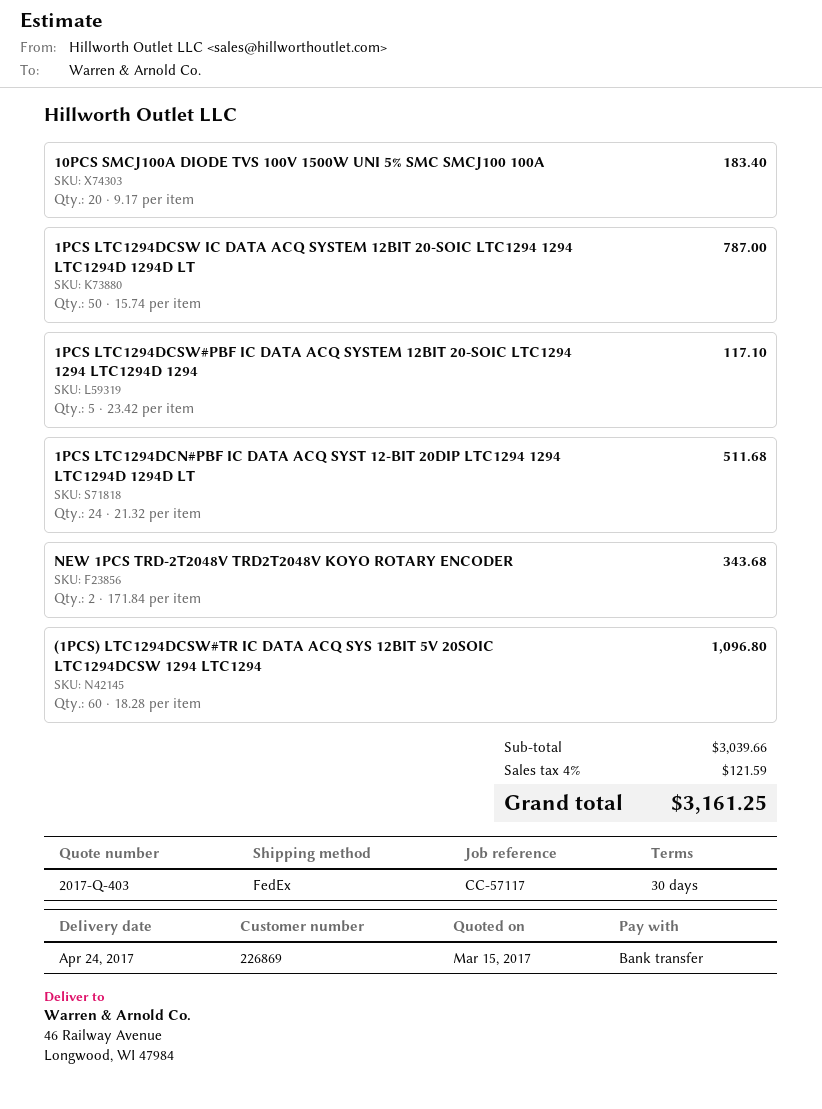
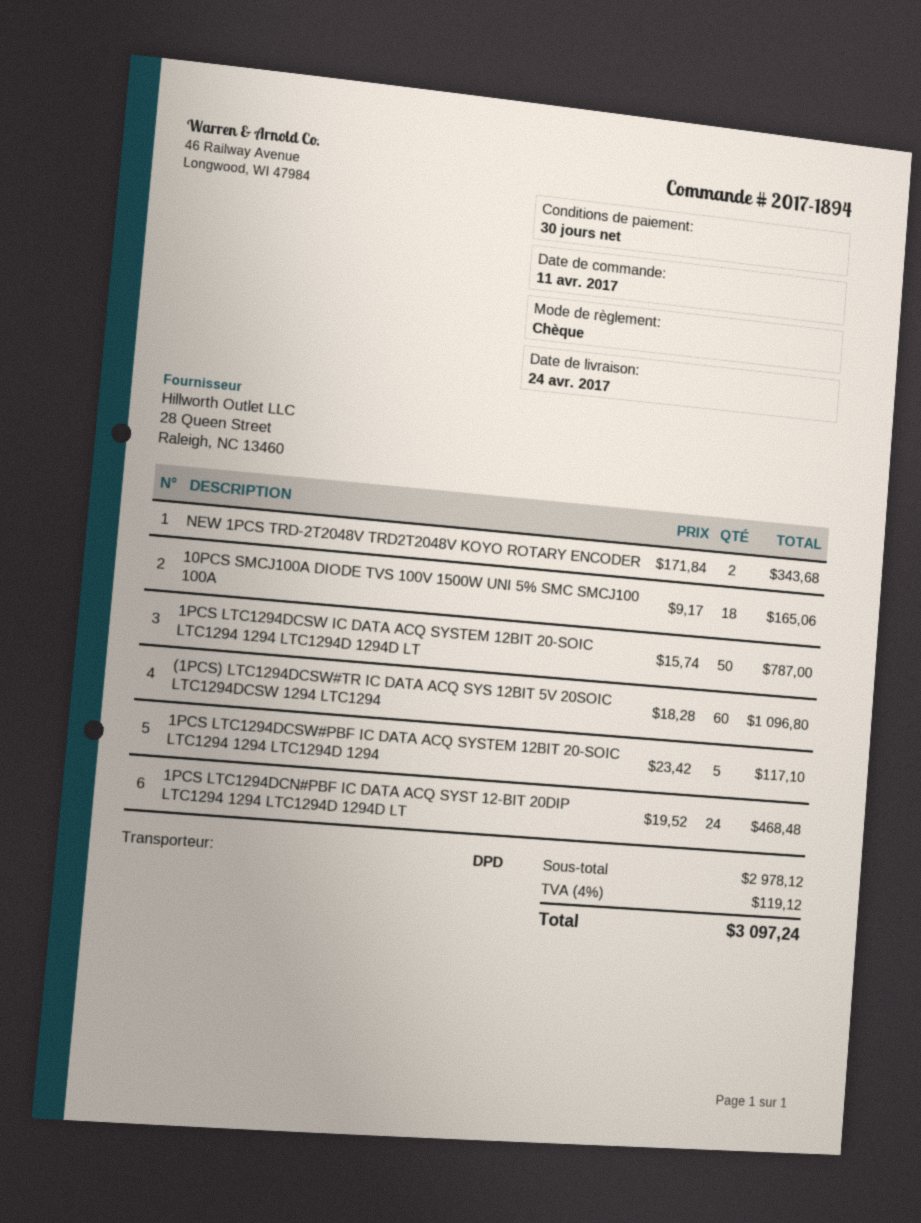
payment method: bank transfer -> cheque
shipping method: FedEx -> DPD
10PCS SMCJ100A DIODE TVS 100V 1500W UNI 5% SMC SMCJ100 100A: 20 x 9.17 = 183.40 -> 18 x 9.17 = 165.06
1PCS LTC1294DCN#PBF IC DATA ACQ SYST 12-BIT 20DIP LTC1294 1294 LTC1294D 1294D LT: 24 x 21.32 = 511.68 -> 24 x 19.52 = 468.48
subtotal: 3039.66 -> 2978.12
tax: 4% = 121.59 -> 4% = 119.12
total: 3161.25 -> 3097.24

